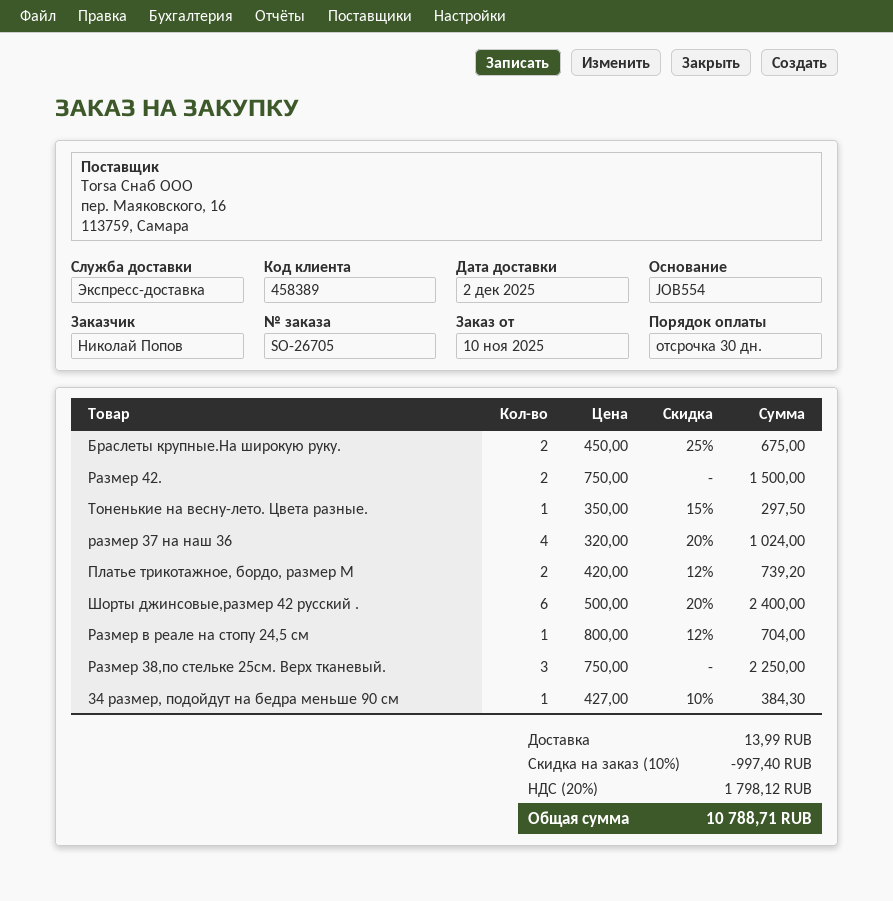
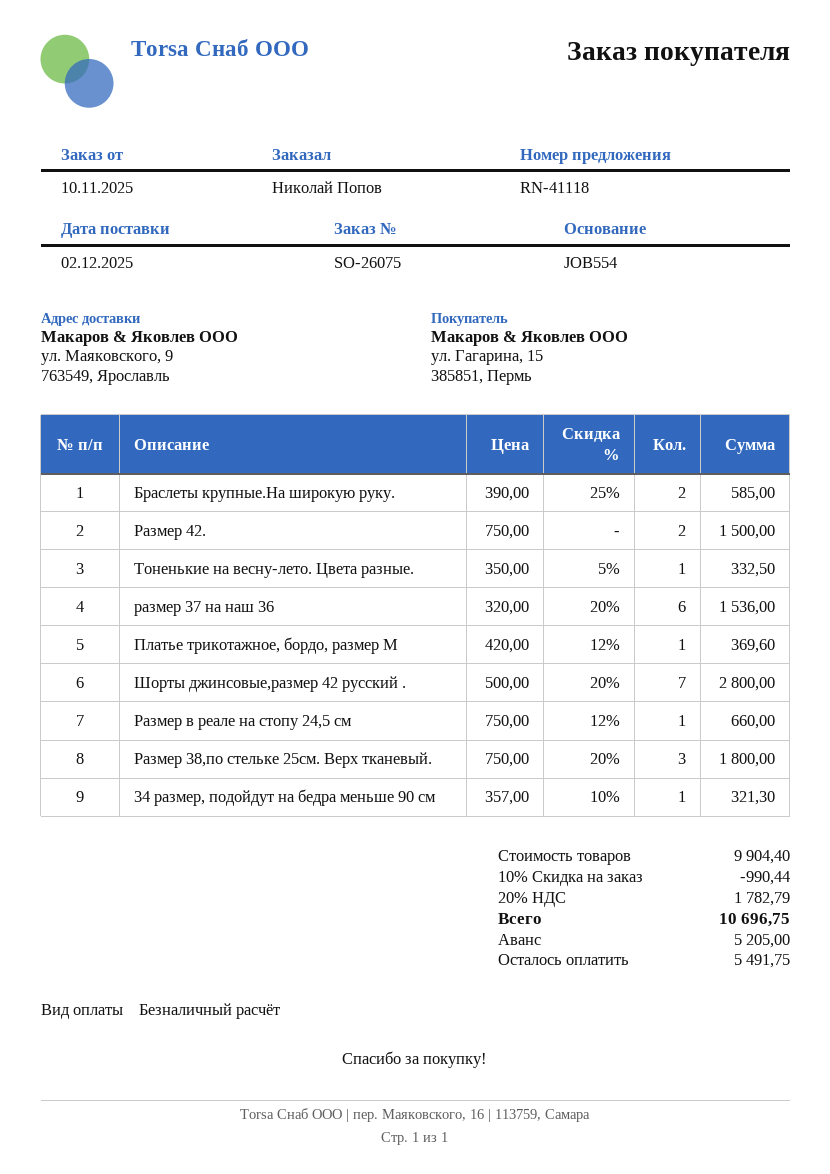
order number: SO-26705 -> SO-26075
Браслеты крупные.На широкую руку.: 2 x 450.00 - 25% = 675.00 -> 2 x 390.00 - 25% = 585.00
Тоненькие на весну-лето. Цвета разные.: 1 x 350.00 - 15% = 297.50 -> 1 x 350.00 - 5% = 332.50
размер 37 на наш 36: 4 x 320.00 - 20% = 1024.00 -> 6 x 320.00 - 20% = 1536.00
Платье трикотажное, бордо, размер М: 2 x 420.00 - 12% = 739.20 -> 1 x 420.00 - 12% = 369.60
Шорты джинсовые,размер 42 русский .: 6 x 500.00 - 20% = 2400.00 -> 7 x 500.00 - 20% = 2800.00
Размер в реале на стопу 24,5 см: 1 x 800.00 - 12% = 704.00 -> 1 x 750.00 - 12% = 660.00
Размер 38,по стельке 25см. Верх тканевый.: 3 x 750.00 = 2250.00 -> 3 x 750.00 - 20% = 1800.00
34 размер, подойдут на бедра меньше 90 см: 1 x 427.00 - 10% = 384.30 -> 1 x 357.00 - 10% = 321.30
discount: 10% = 997.40 -> 10% = 990.44
shipping: 13.99 -> none
tax: 20% = 1798.12 -> 20% = 1782.79
total: 10788.71 -> 10696.75

